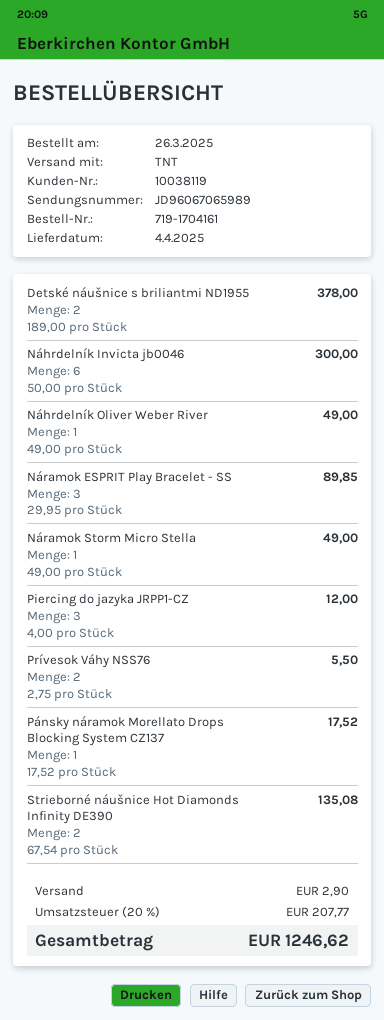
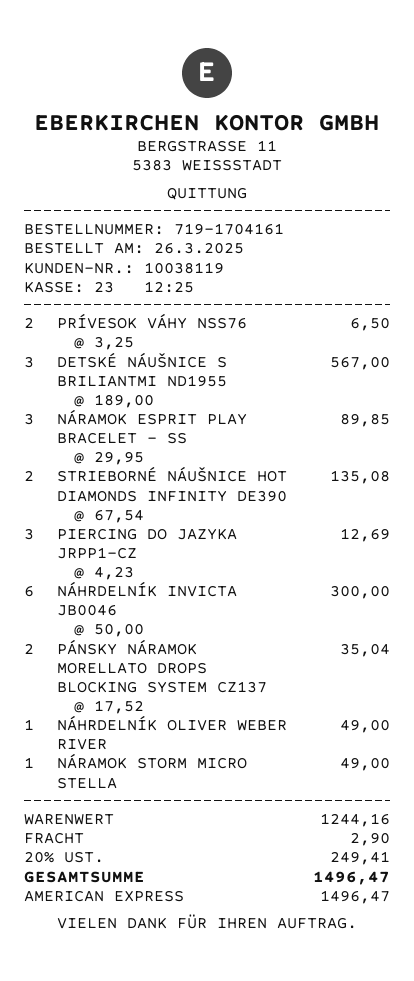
Detské náušnice s briliantmi ND1955: 2 x 189.00 = 378.00 -> 3 x 189.00 = 567.00
Piercing do jazyka JRPP1-CZ: 3 x 4.00 = 12.00 -> 3 x 4.23 = 12.69
Prívesok Váhy NSS76: 2 x 2.75 = 5.50 -> 2 x 3.25 = 6.50
Pánsky náramok Morellato Drops Blocking System CZ137: 1 x 17.52 = 17.52 -> 2 x 17.52 = 35.04
tax: 20% = 207.77 -> 20% = 249.41
total: 1246.62 -> 1496.47

